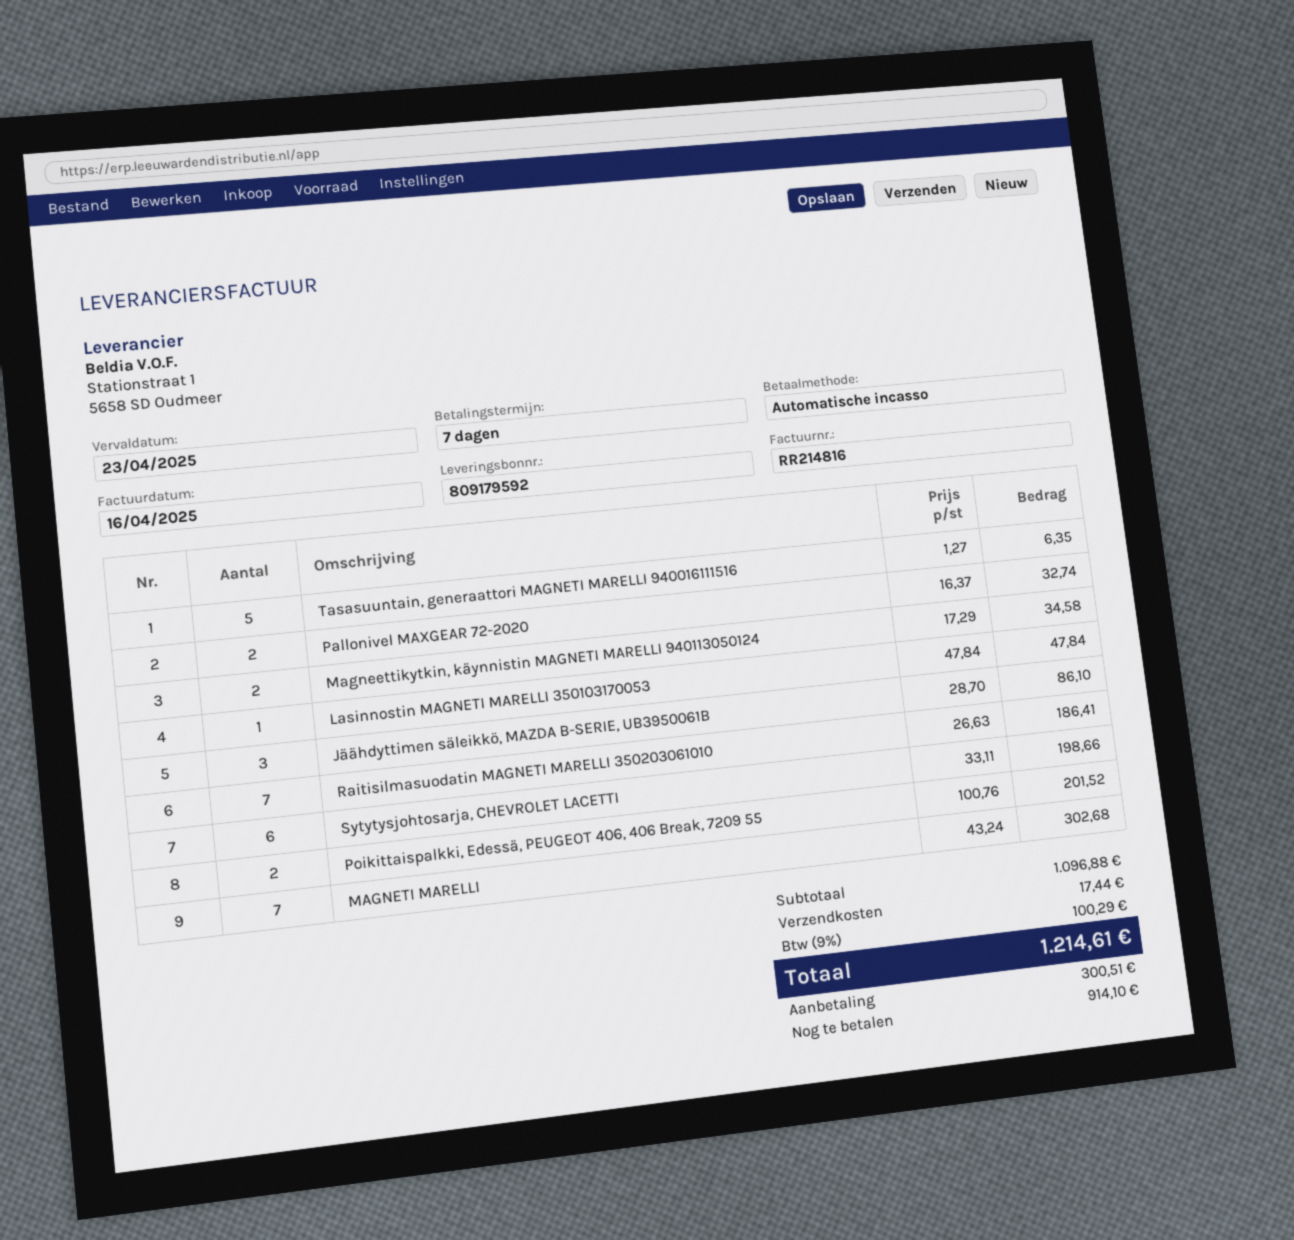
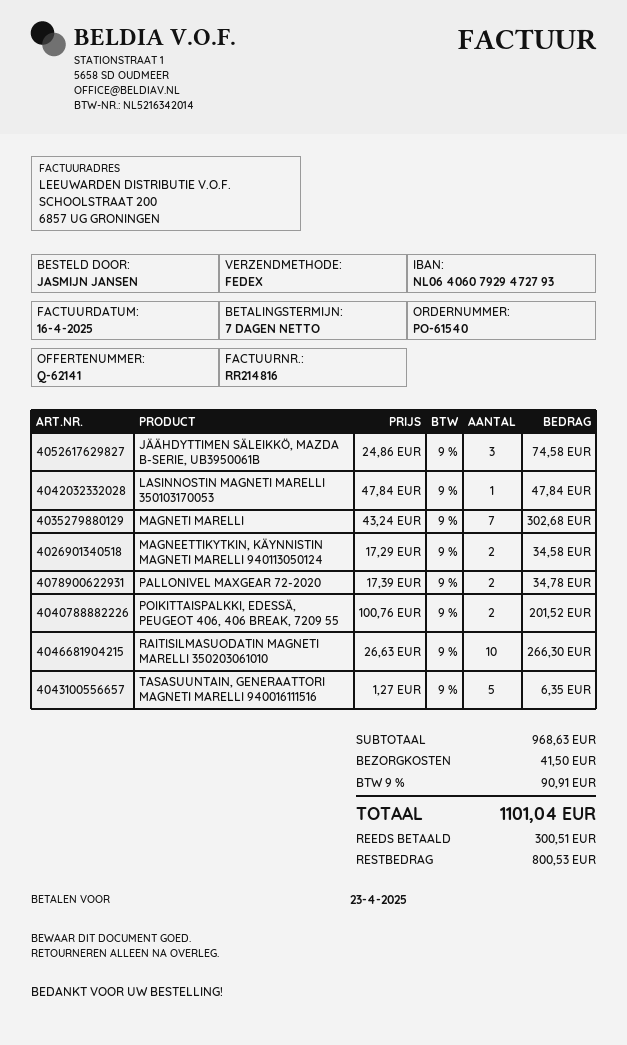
Pallonivel MAXGEAR 72-2020: 2 x 16.37 = 32.74 -> 2 x 17.39 = 34.78
Jäähdyttimen säleikkö, MAZDA B-SERIE, UB3950061B: 3 x 28.70 = 86.10 -> 3 x 24.86 = 74.58
Raitisilmasuodatin MAGNETI MARELLI 350203061010: 7 x 26.63 = 186.41 -> 10 x 26.63 = 266.30
Sytytysjohtosarja, CHEVROLET LACETTI: 6 x 33.11 = 198.66 -> none
subtotal: 1096.88 -> 968.63
shipping: 17.44 -> 41.50
tax: 9% = 100.29 -> 9% = 90.91
total: 1214.61 -> 1101.04
balance: 914.10 -> 800.53

